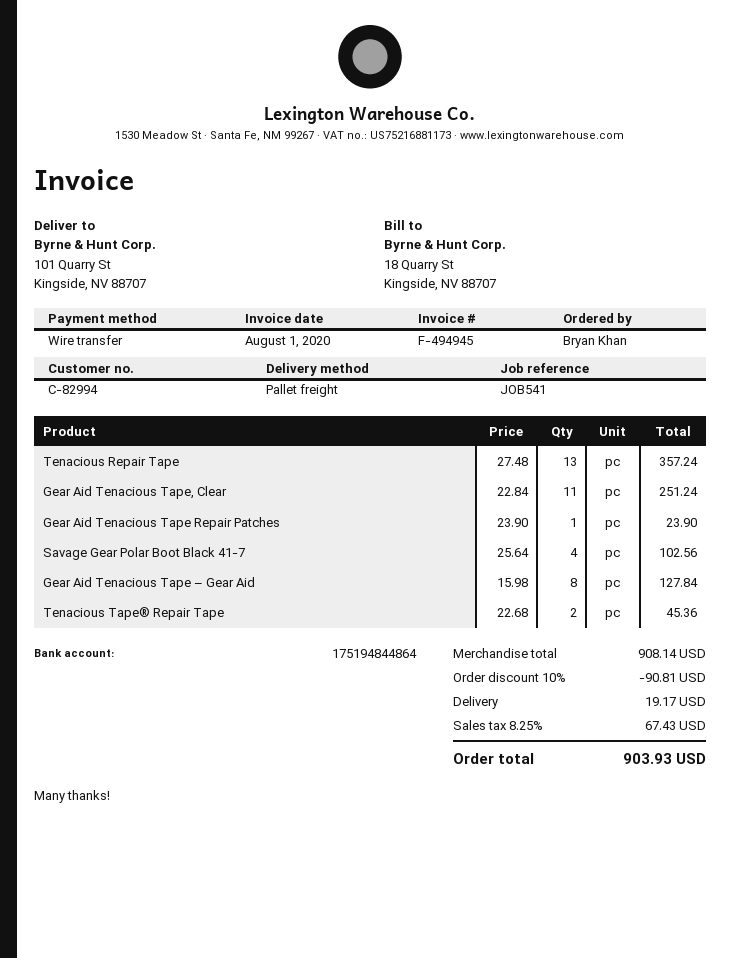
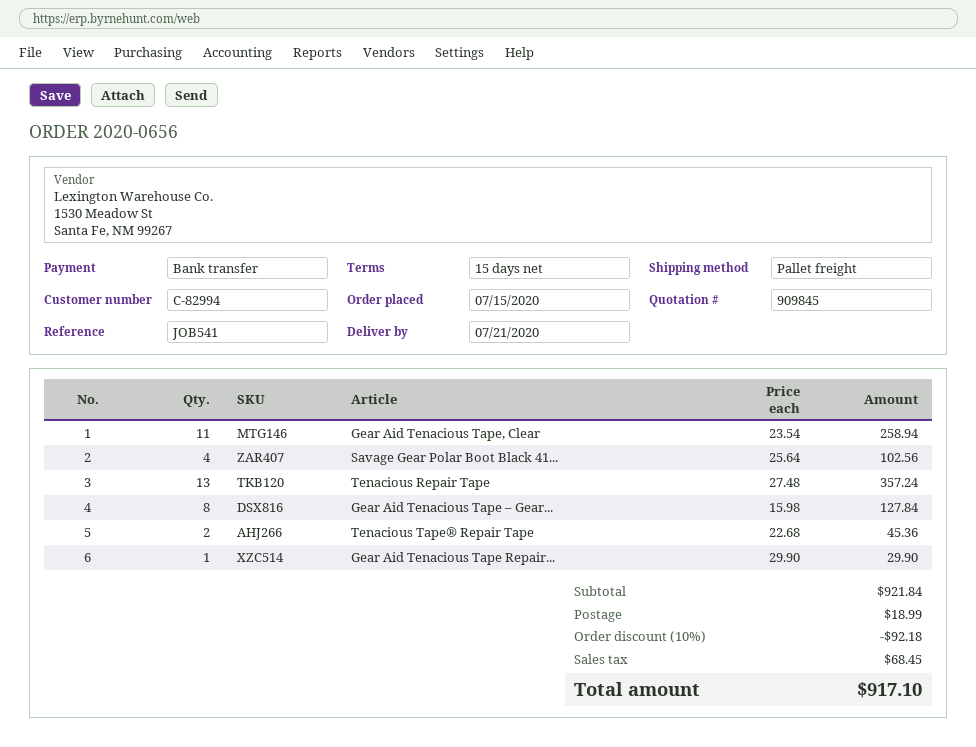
Gear Aid Tenacious Tape, Clear: 11 x 22.84 = 251.24 -> 11 x 23.54 = 258.94
Gear Aid Tenacious Tape Repair Patches: 1 x 23.90 = 23.90 -> 1 x 29.90 = 29.90
subtotal: 908.14 -> 921.84
discount: 10% = 90.81 -> 10% = 92.18
shipping: 19.17 -> 18.99
tax: 67.43 -> 68.45
total: 903.93 -> 917.10

